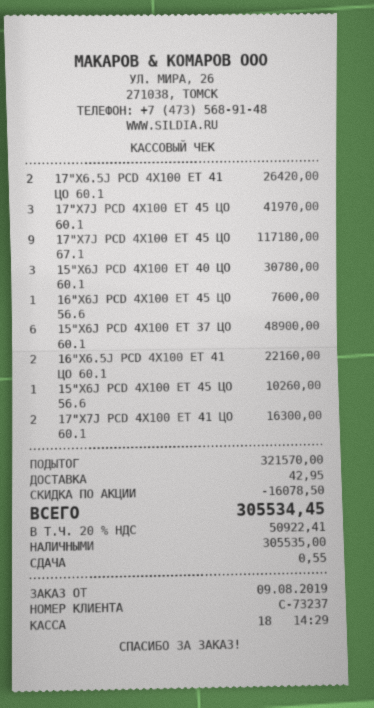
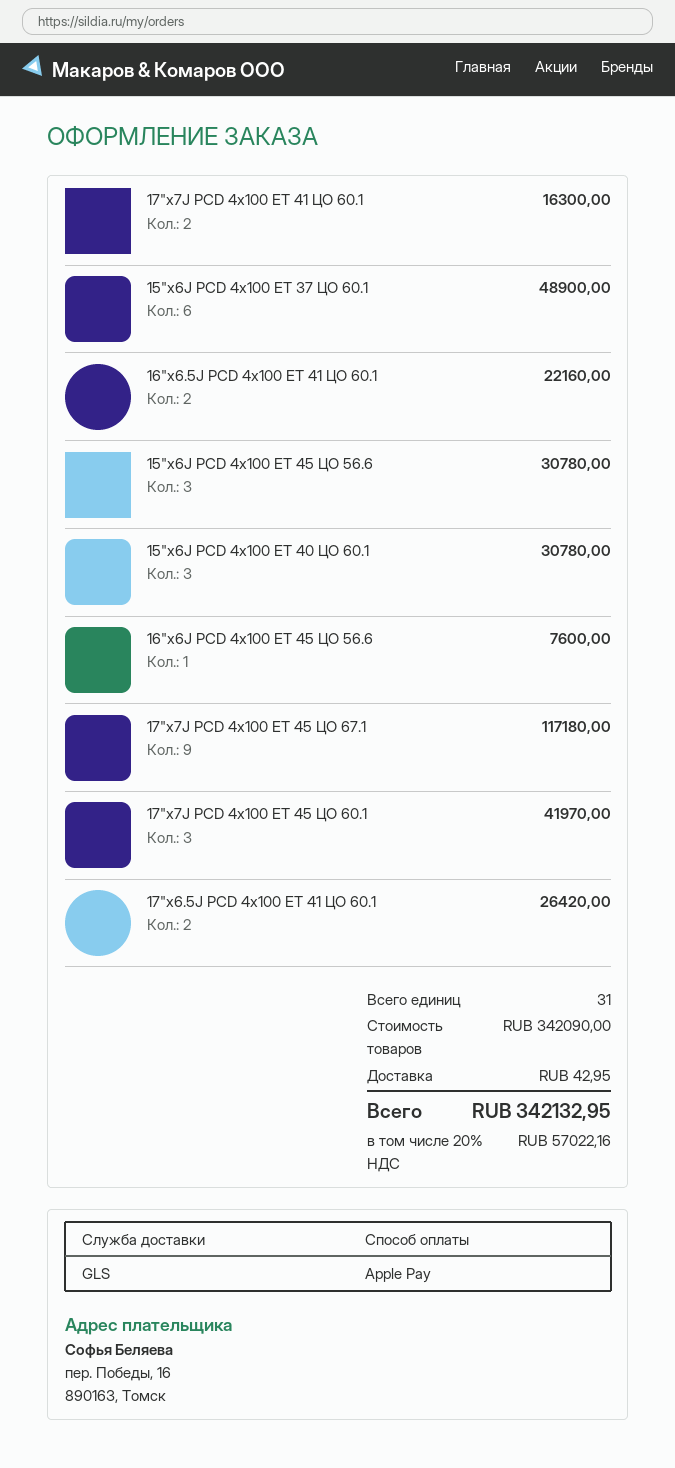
payment method: cash -> Apple Pay
15"X6J PCD 4X100 ЕТ 45 ЦО 56.6: 1 for 10260.00 -> 3 for 30780.00
subtotal: 321570.00 -> 342090.00
discount: 16078.50 -> none
tax: 20% = 50922.41 -> 20% = 57022.16
total: 305534.45 -> 342132.95

